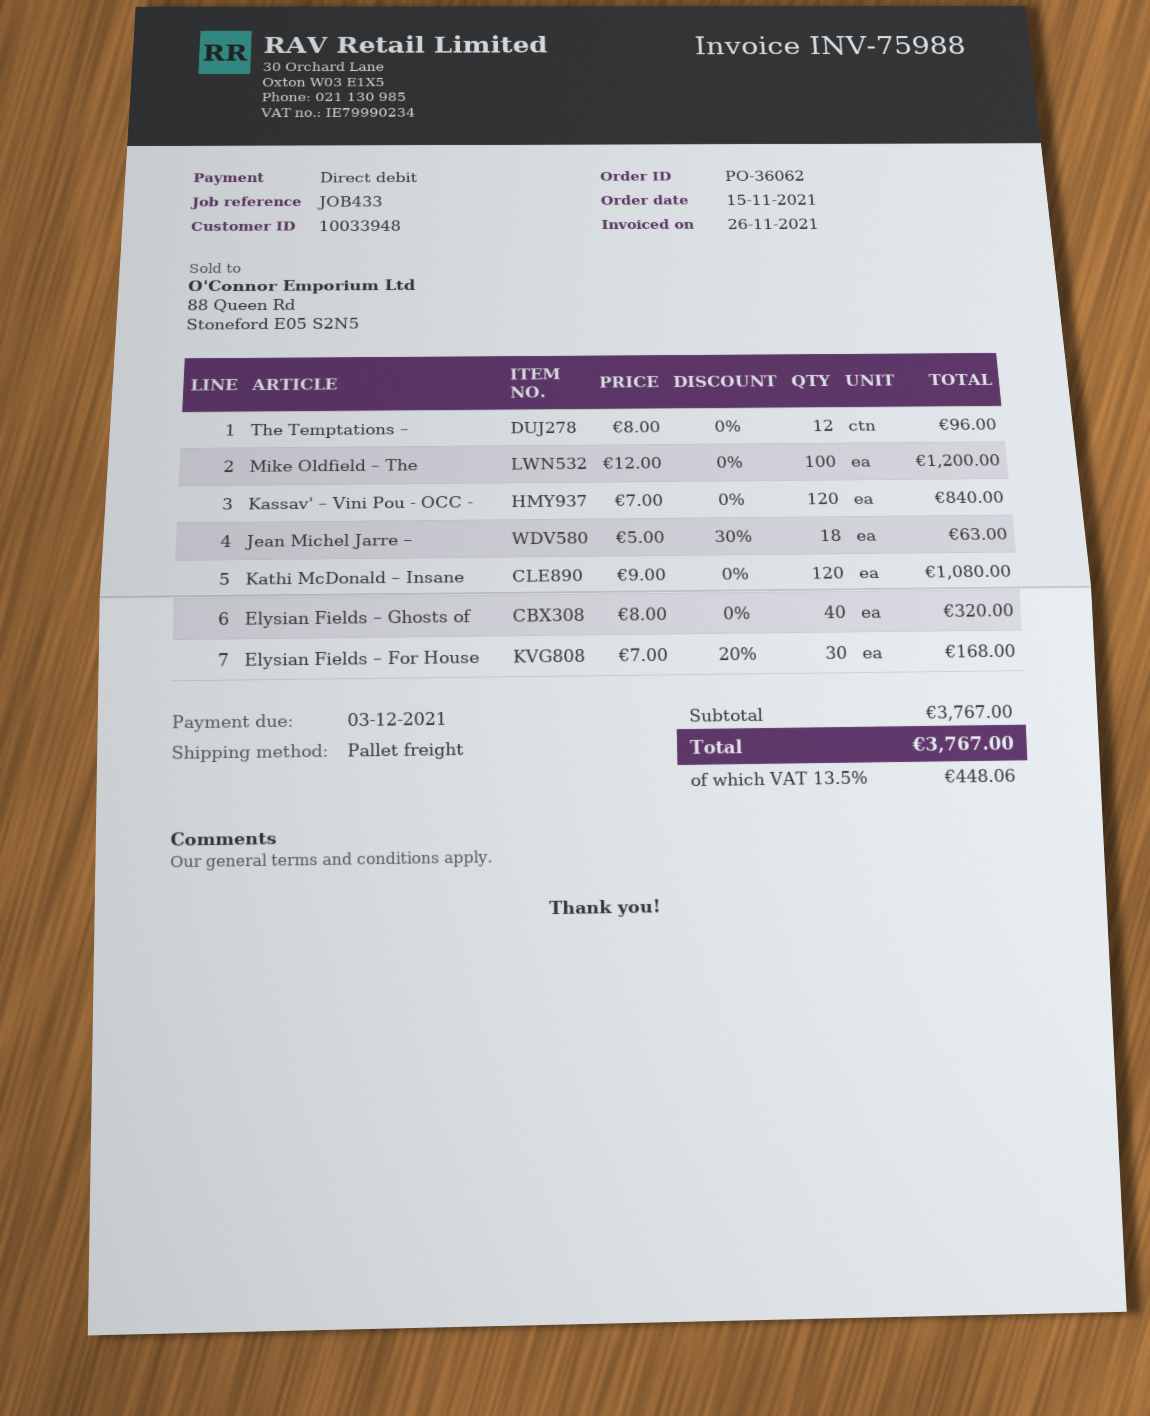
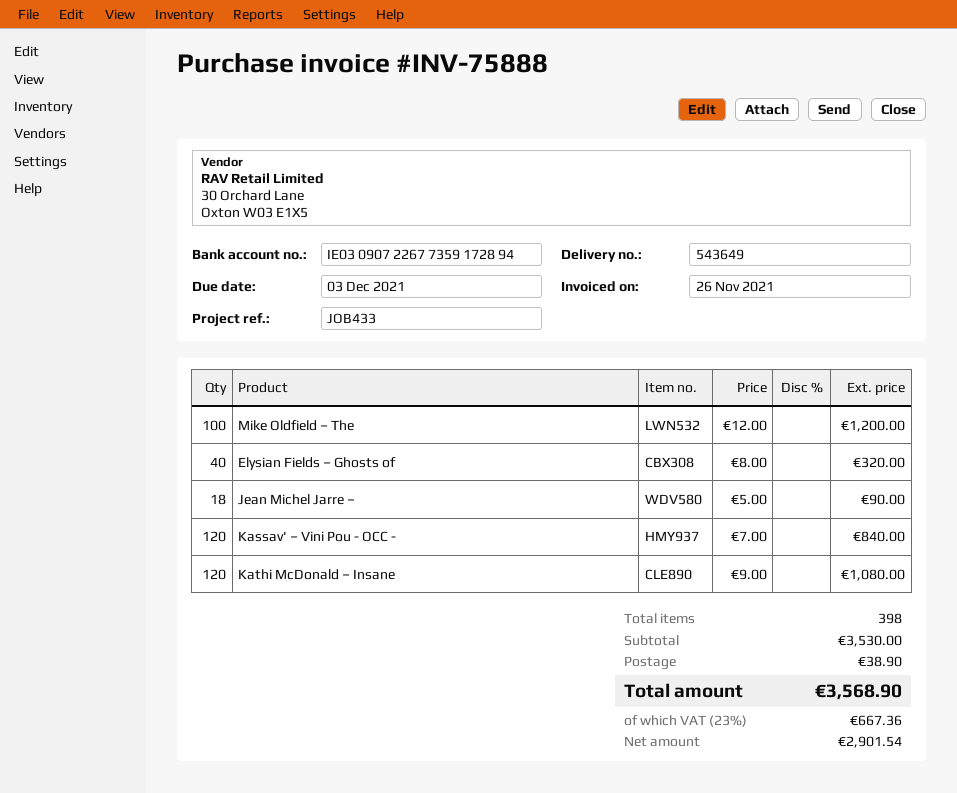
invoice number: INV-75988 -> INV-75888
The Temptations –: 12 x 8.00 = 96.00 -> none
Jean Michel Jarre –: 18 x 5.00 - 30% = 63.00 -> 18 x 5.00 = 90.00
Elysian Fields – For House: 30 x 7.00 - 20% = 168.00 -> none
subtotal: 3767.00 -> 3530.00
shipping: none -> 38.90
tax: 13.5% = 448.06 -> 23% = 667.36
total: 3767.00 -> 3568.90

